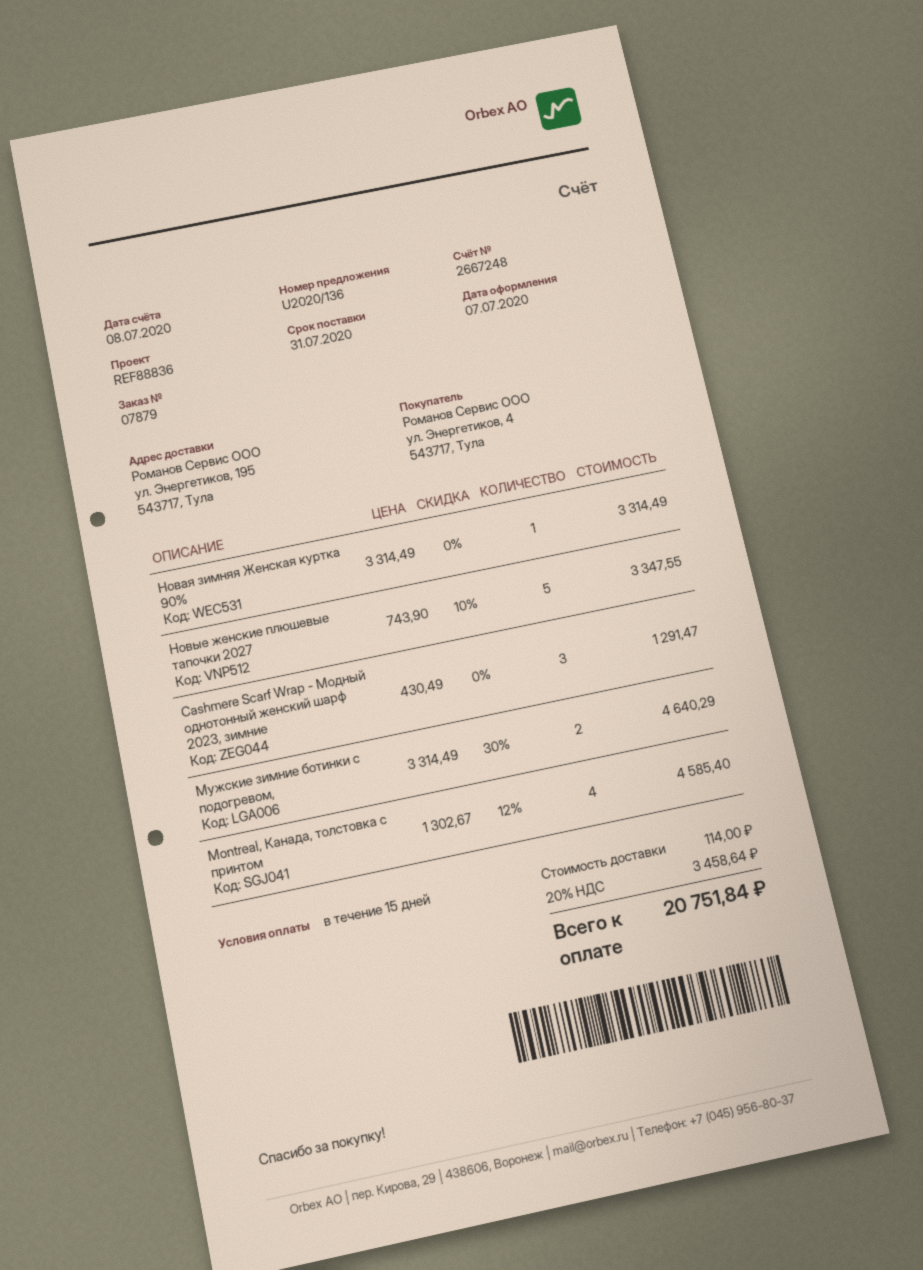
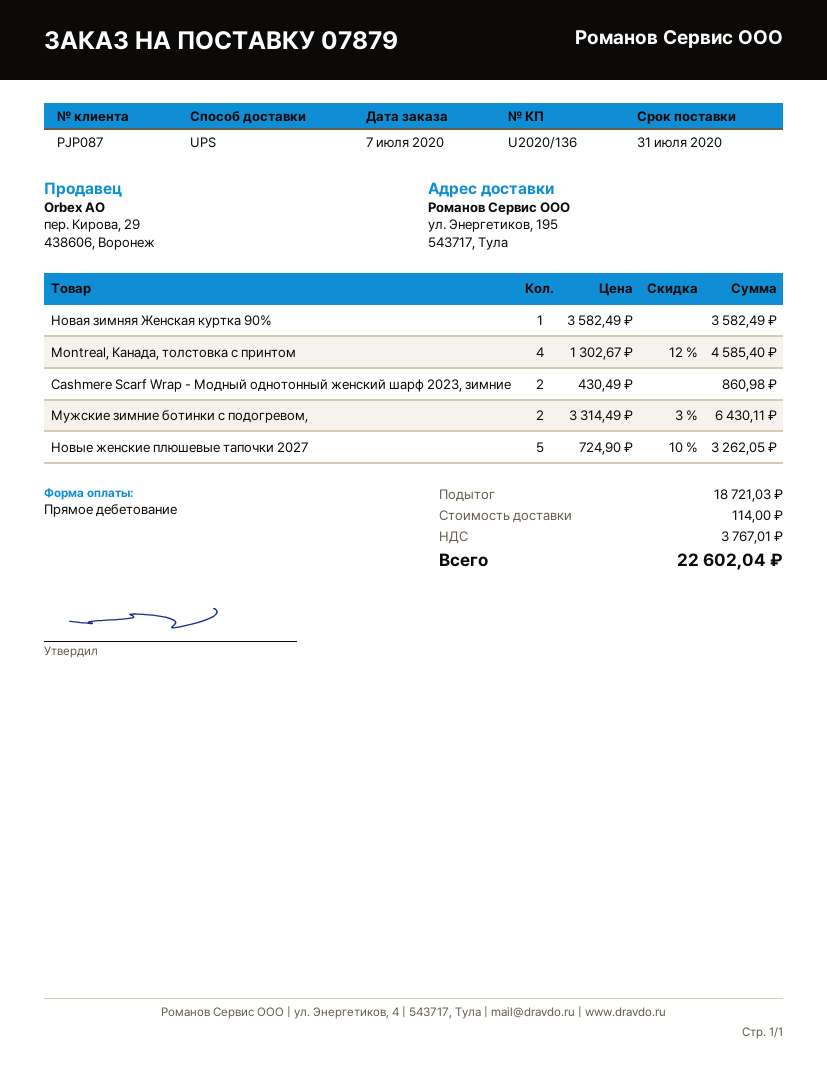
Новая зимняя Женская куртка 90%: 1 x 3314.49 = 3314.49 -> 1 x 3582.49 = 3582.49
Новые женские плюшевые тапочки 2027: 5 x 743.90 - 10% = 3347.55 -> 5 x 724.90 - 10% = 3262.05
Cashmere Scarf Wrap - Модный однотонный женский шарф 2023, зимние: 3 x 430.49 = 1291.47 -> 2 x 430.49 = 860.98
Мужские зимние ботинки с подогревом,: 2 x 3314.49 - 30% = 4640.29 -> 2 x 3314.49 - 3% = 6430.11
tax: 3458.64 -> 3767.01
total: 20751.84 -> 22602.04

